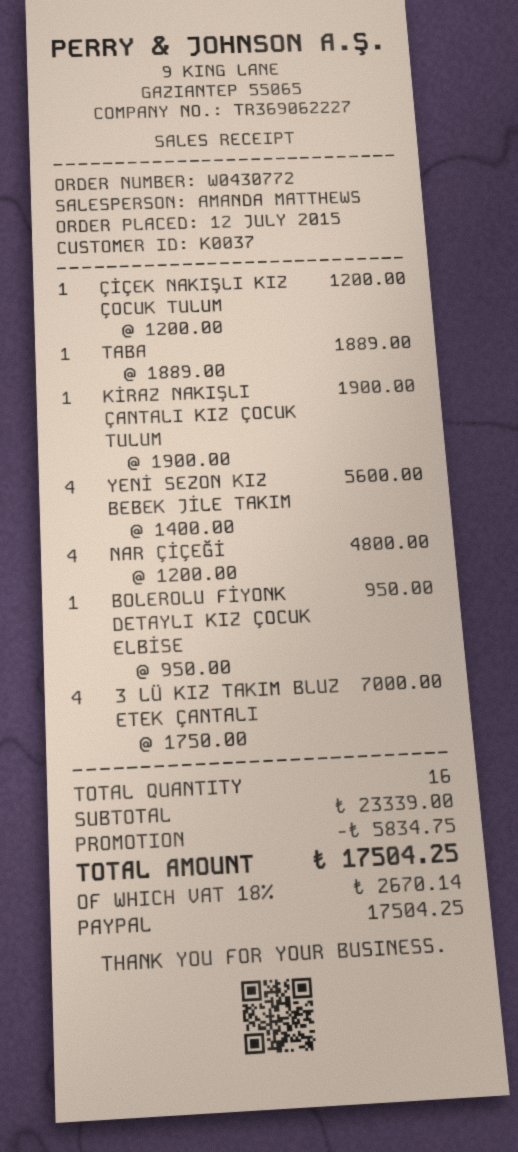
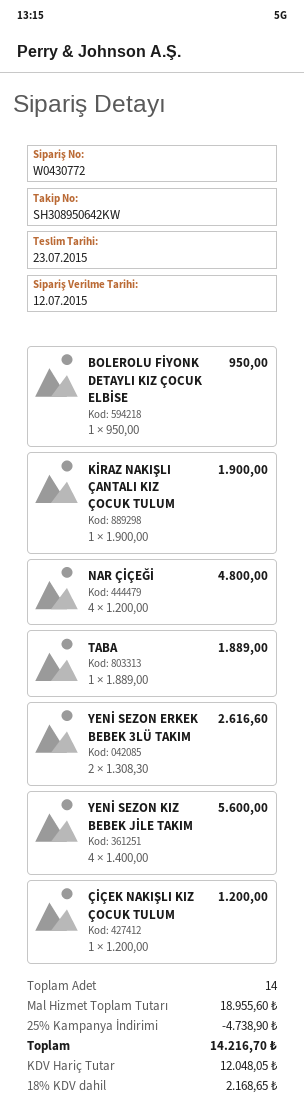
3 LÜ KIZ TAKIM BLUZ ETEK ÇANTALI: 4 x 1750.00 = 7000.00 -> none
YENİ SEZON ERKEK BEBEK 3LÜ TAKIM: none -> 2 x 1308.30 = 2616.60
total quantity: 16 -> 14
subtotal: 23339.00 -> 18955.60
discount: 5834.75 -> 4738.90
tax: 18% = 2670.14 -> 18% = 2168.65
total: 17504.25 -> 14216.70

